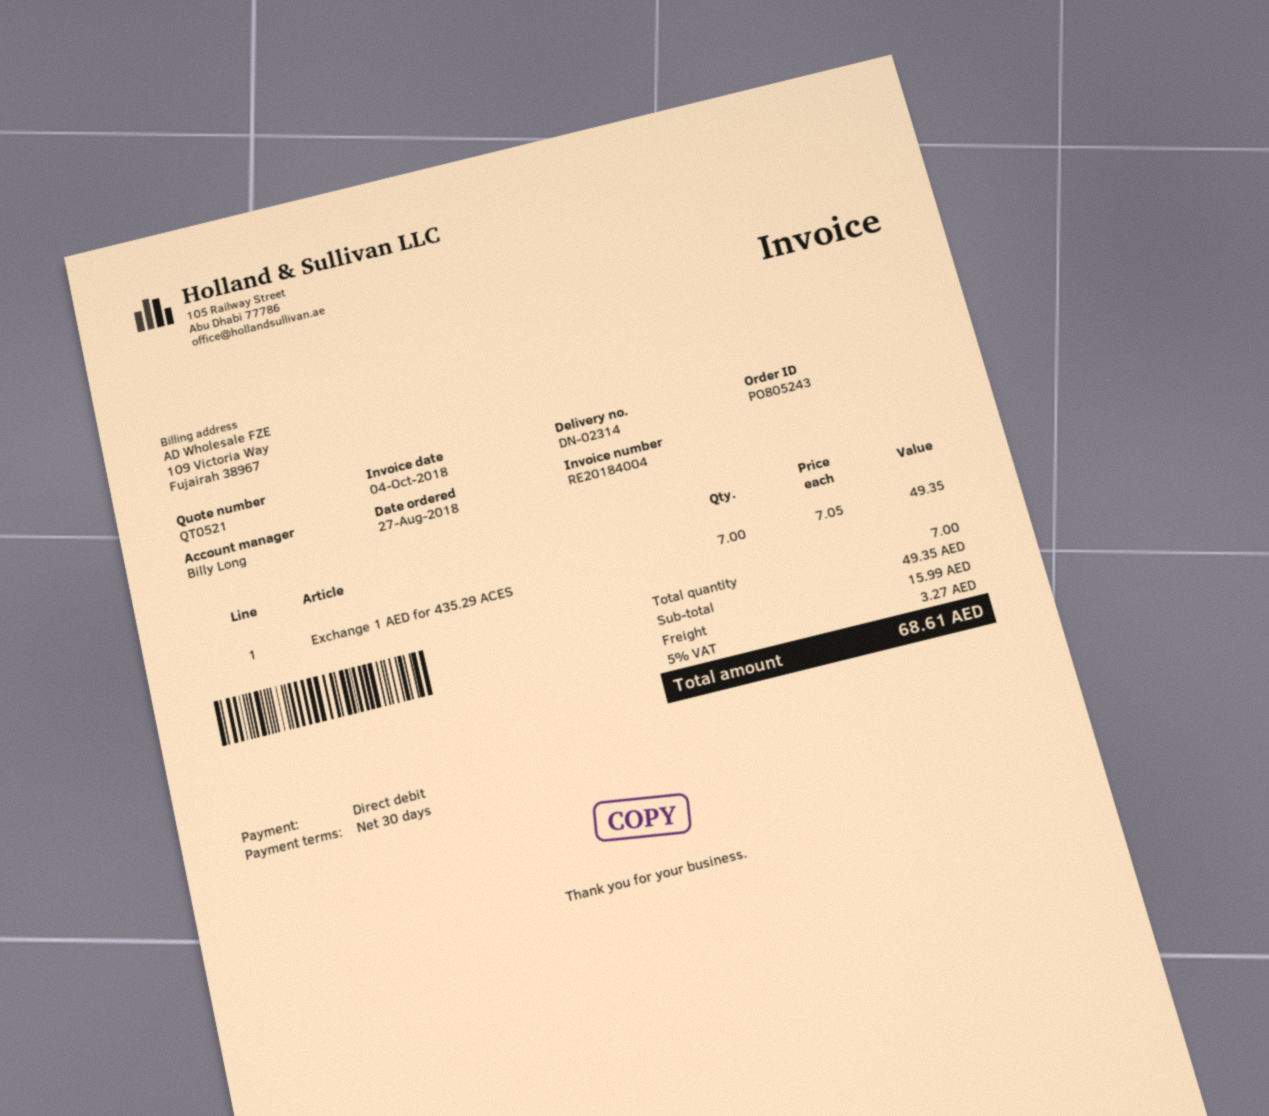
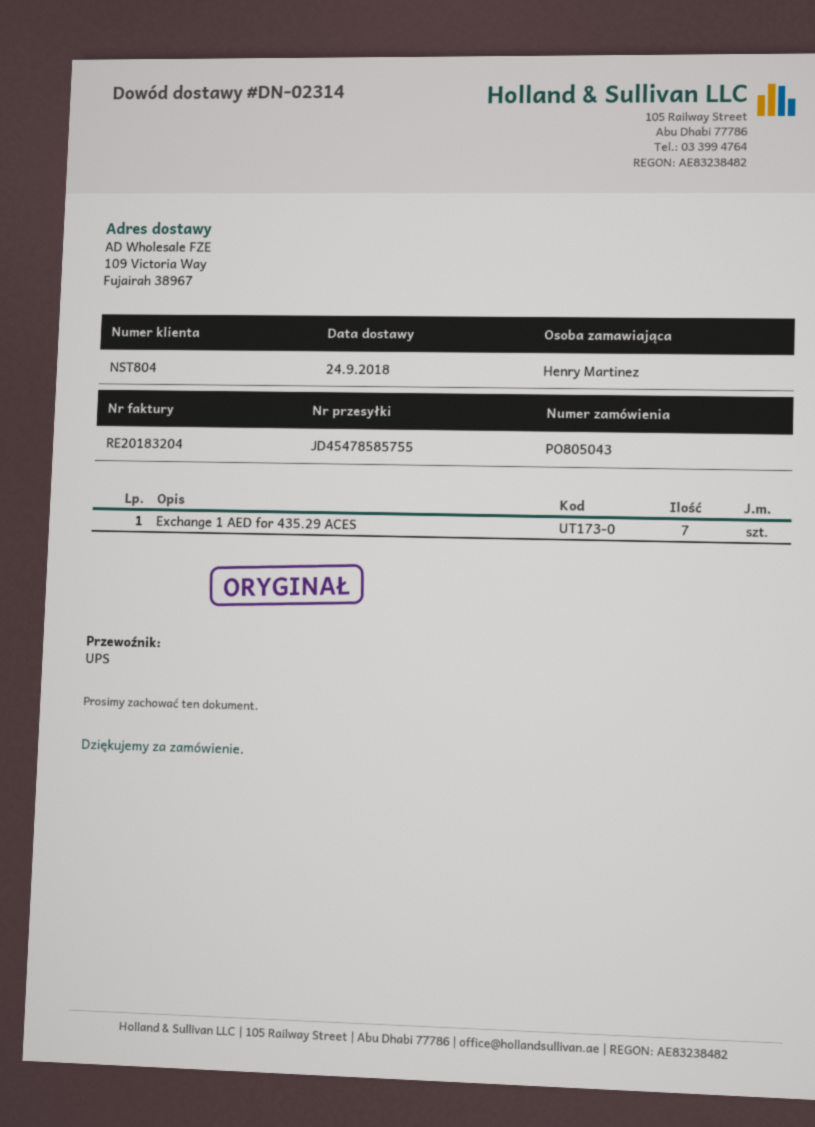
order number: PO805243 -> PO805043
invoice number: RE20184004 -> RE20183204

